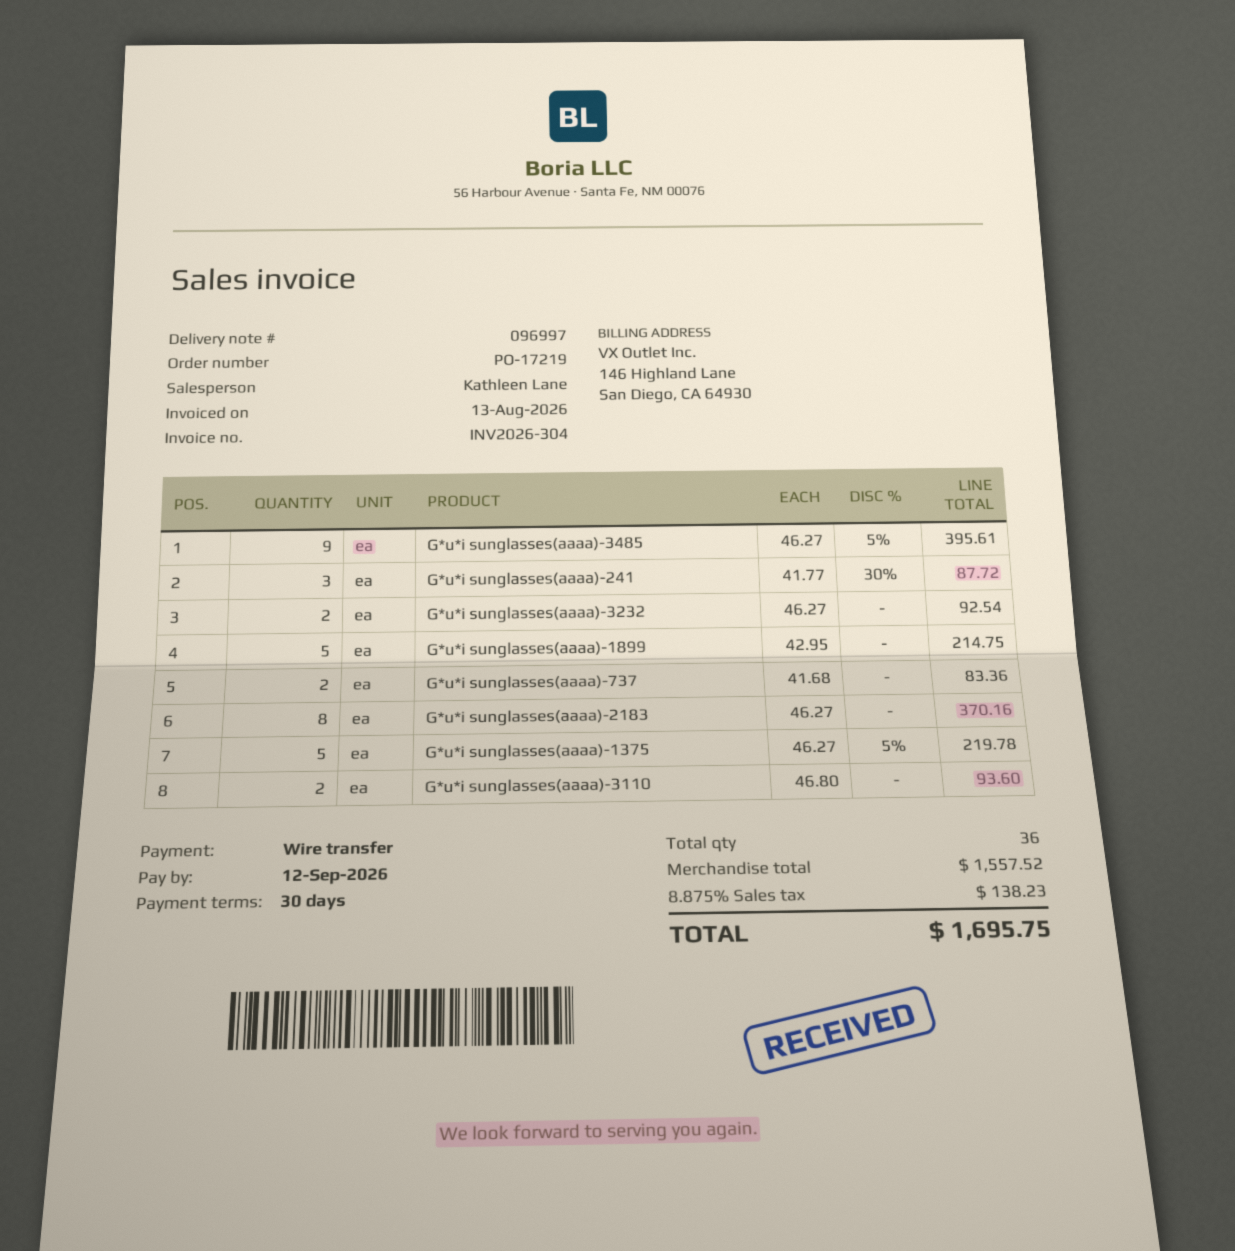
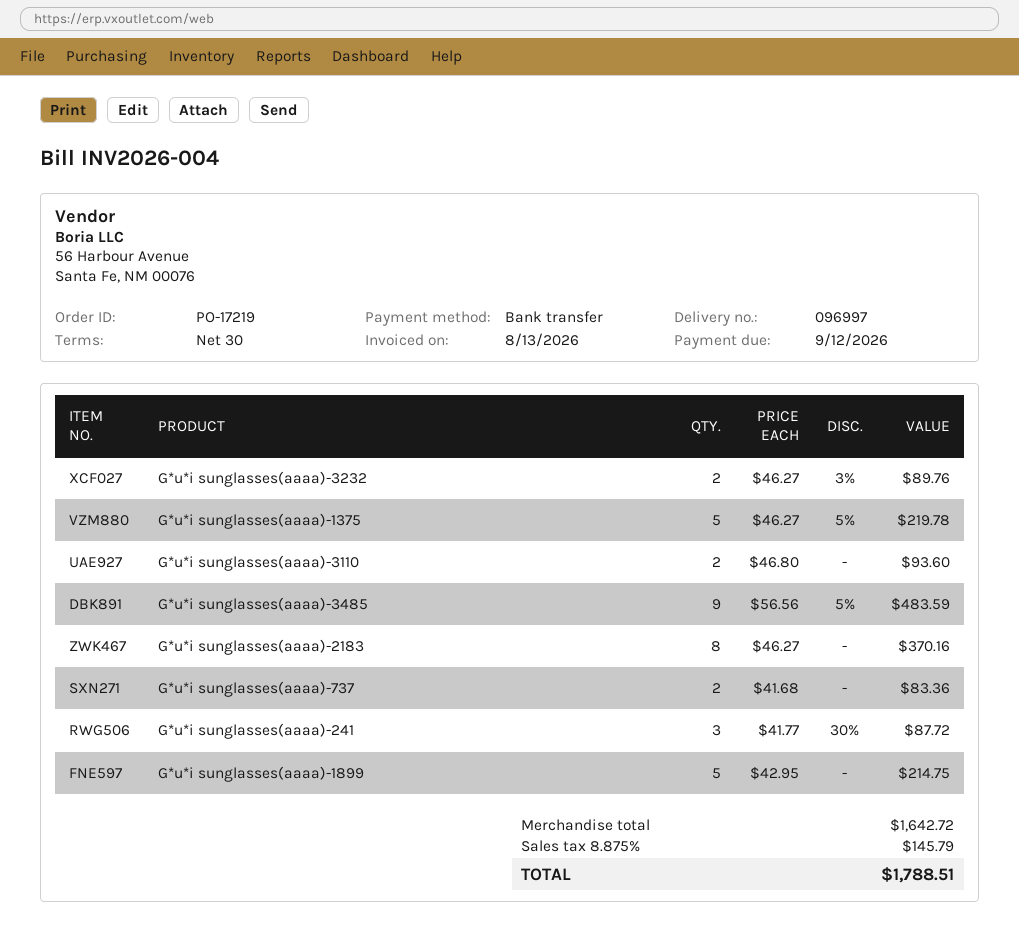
invoice number: INV2026-304 -> INV2026-004
G*u*i sunglasses(aaaa)-3485: 9 x 46.27 - 5% = 395.61 -> 9 x 56.56 - 5% = 483.59
G*u*i sunglasses(aaaa)-3232: 2 x 46.27 = 92.54 -> 2 x 46.27 - 3% = 89.76
subtotal: 1557.52 -> 1642.72
tax: 8.875% = 138.23 -> 8.875% = 145.79
total: 1695.75 -> 1788.51

